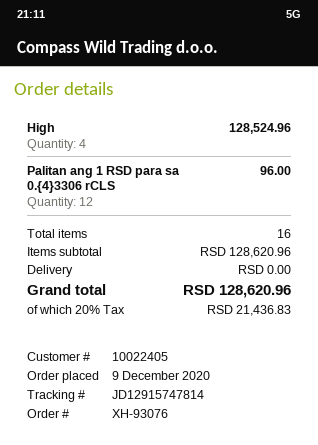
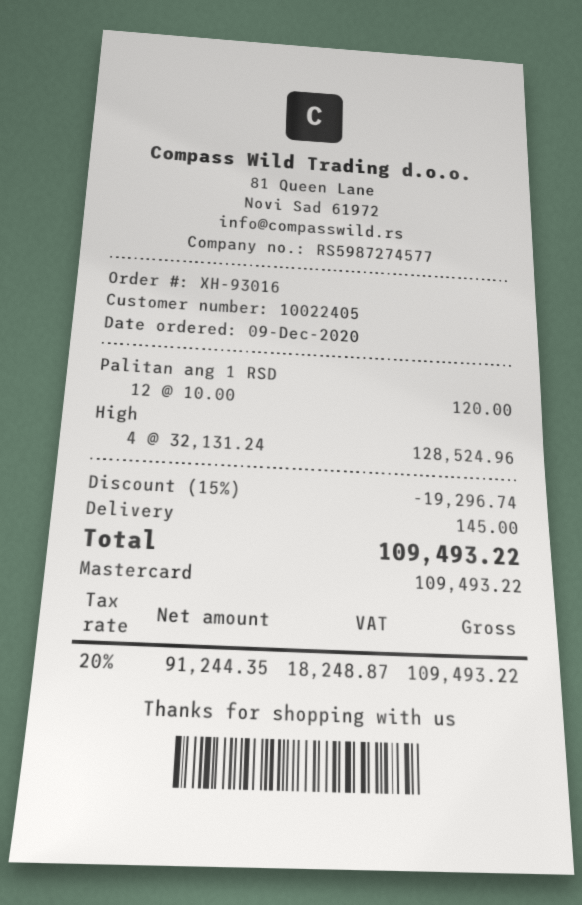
order number: XH-93076 -> XH-93016
Palitan ang 1 RSD para sa 0.{4}3306 rCLS: 12 for 96.00 -> 12 for 120.00
discount: none -> 15% = 19296.74
shipping: 0.00 -> 145.00
tax: 20% = 21436.83 -> 20% = 18248.87
total: 128620.96 -> 109493.22

